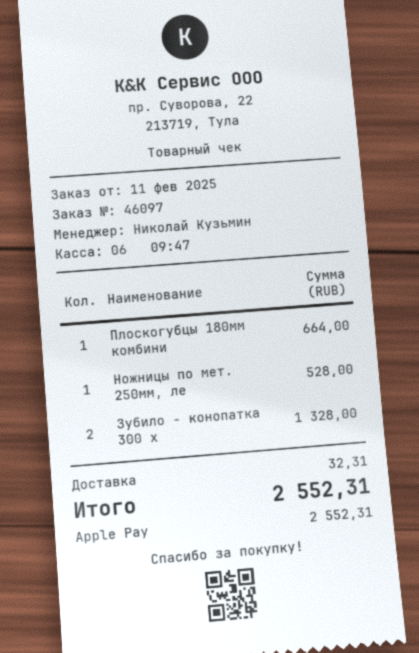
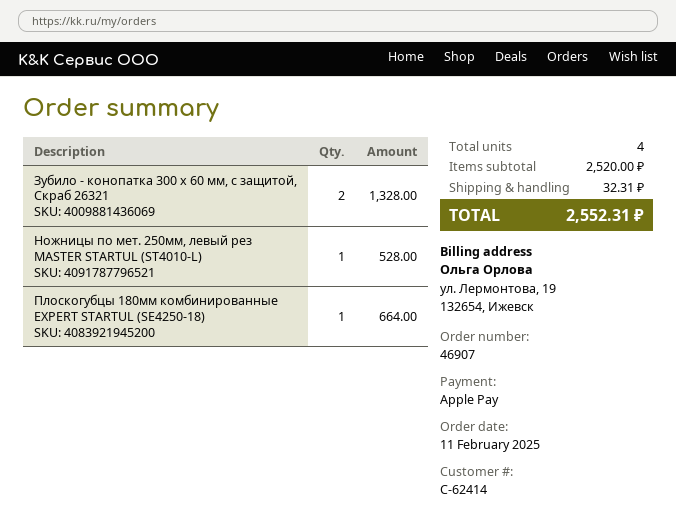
order number: 46097 -> 46907

